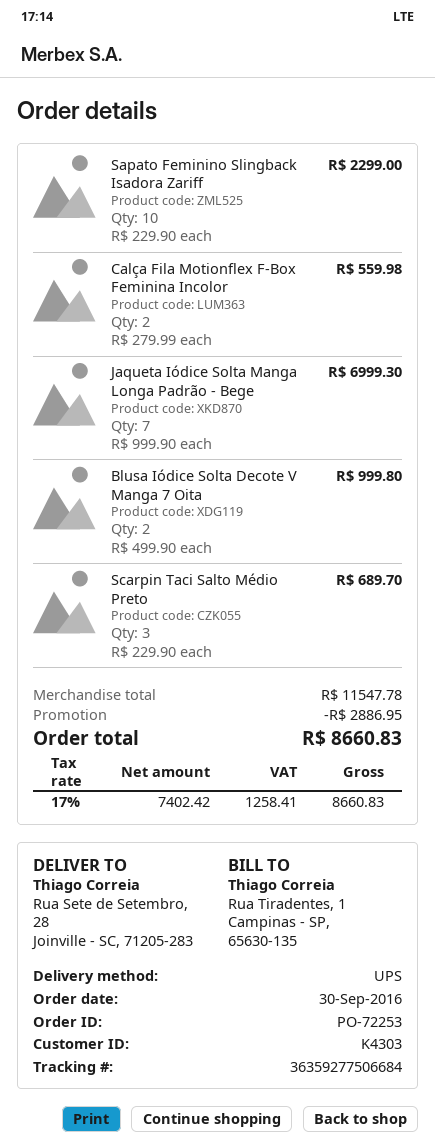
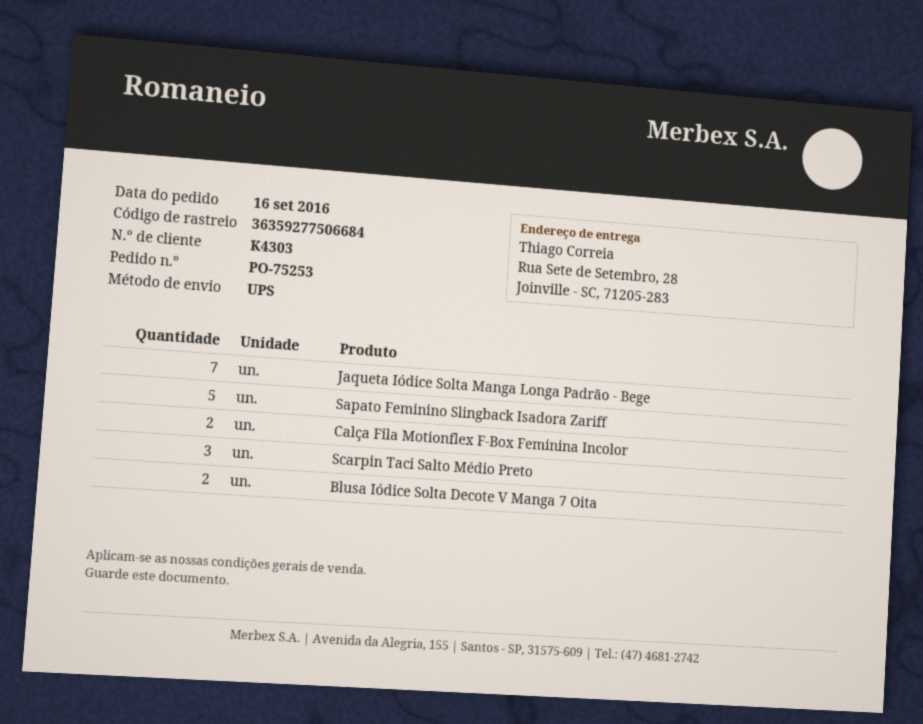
order number: PO-72253 -> PO-75253
order date: 2016-09-30 -> 2016-09-16
Sapato Feminino Slingback Isadora Zariff: 10 -> 5

